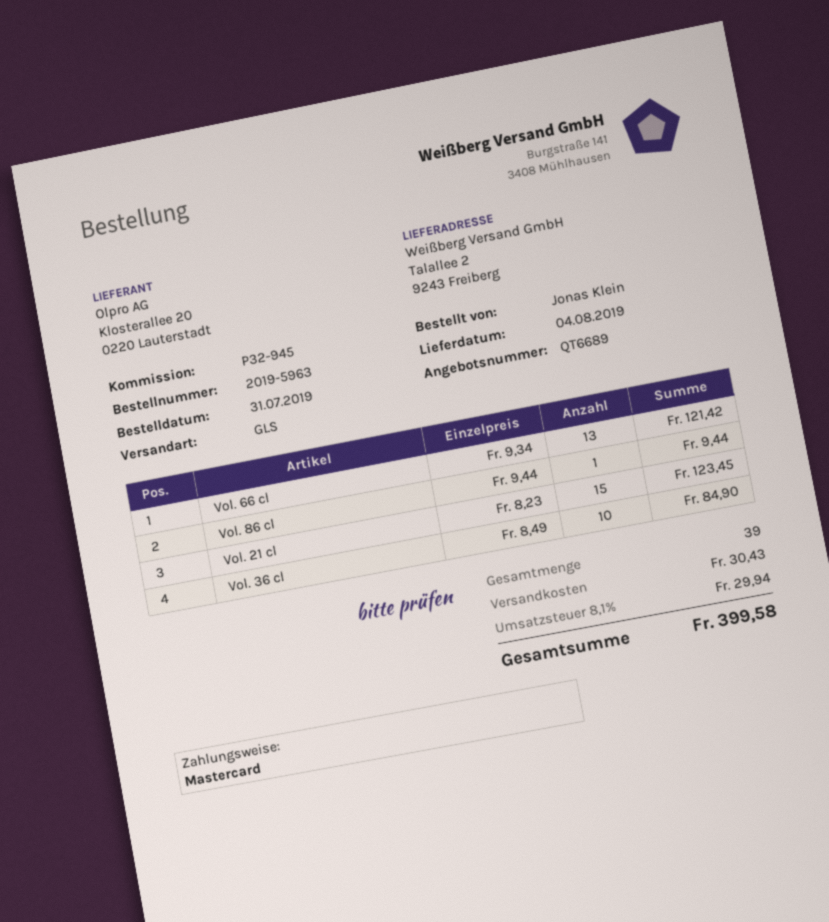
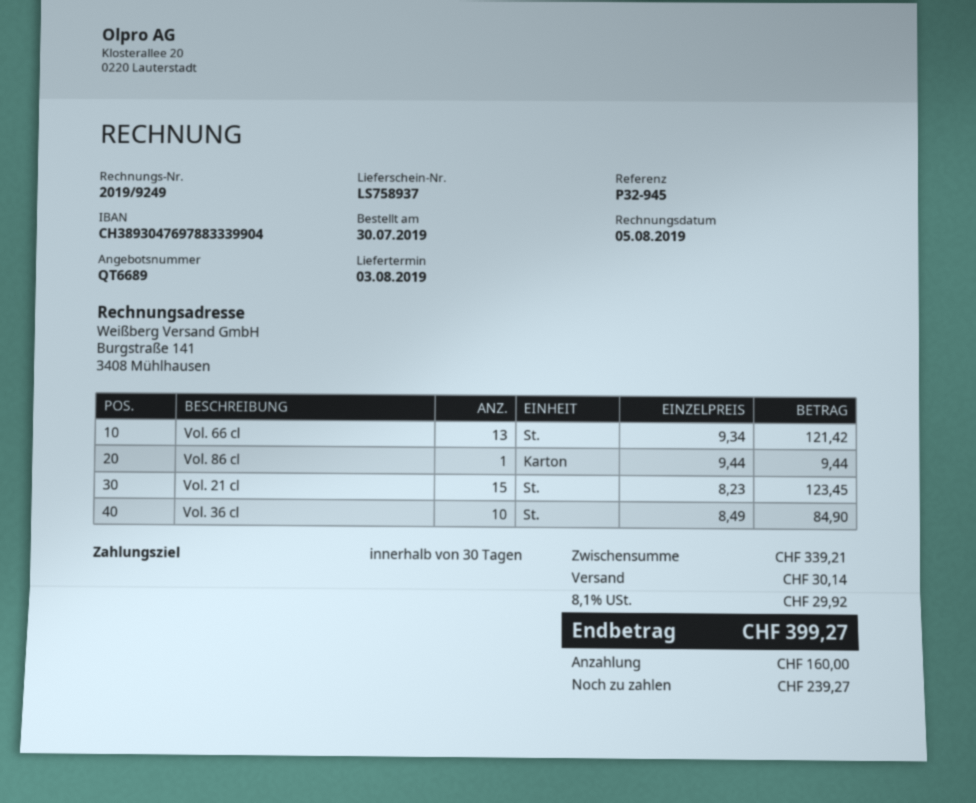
order date: 2019-07-31 -> 2019-07-30
delivery date: 2019-08-04 -> 2019-08-03
shipping: 30.43 -> 30.14
tax: 8.1% = 29.94 -> 8.1% = 29.92
total: 399.58 -> 399.27

